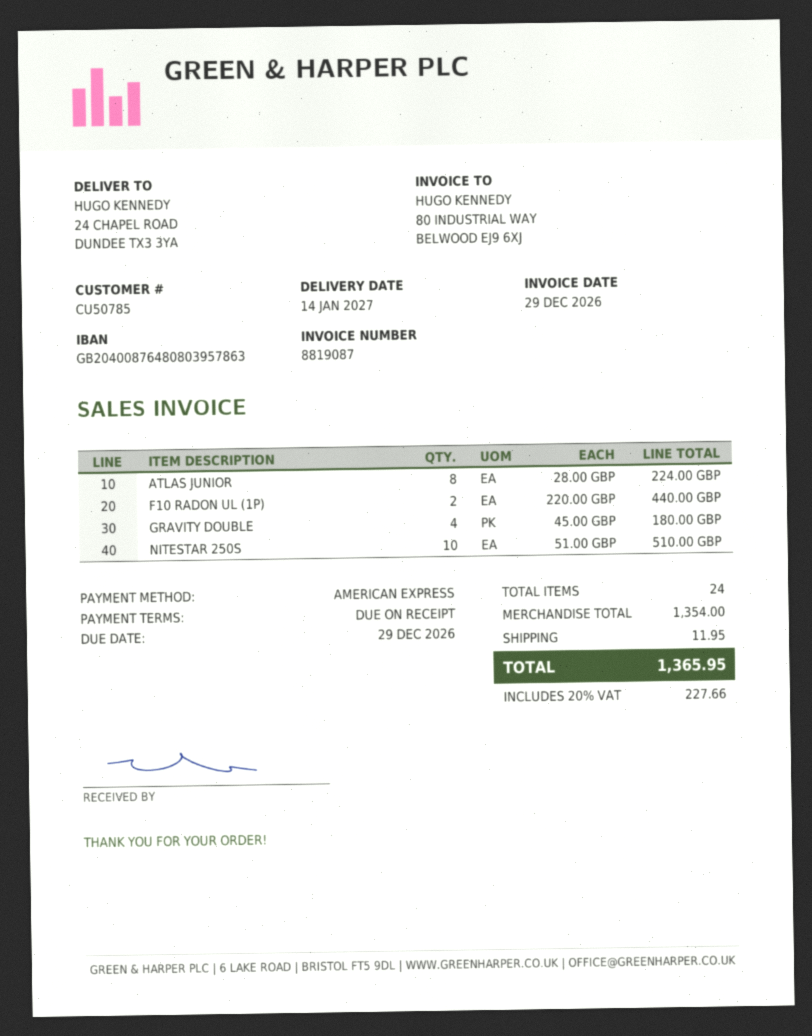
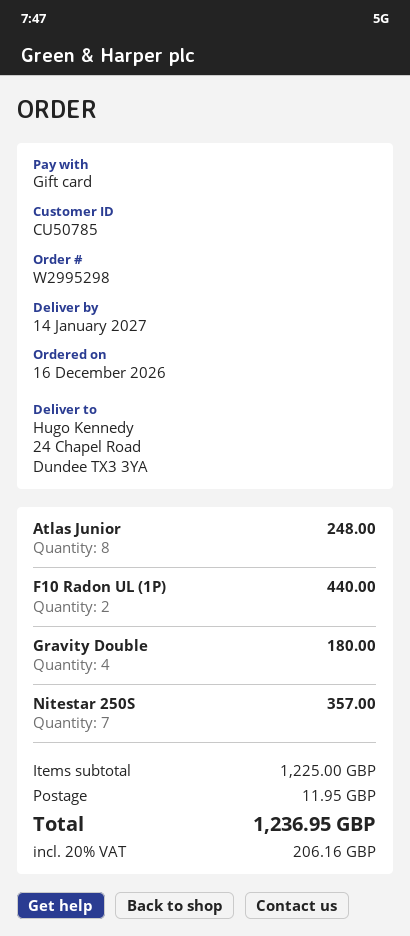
payment method: American Express -> gift card
ATLAS JUNIOR: 8 for 224.00 -> 8 for 248.00
NITESTAR 250S: 10 for 510.00 -> 7 for 357.00
subtotal: 1354.00 -> 1225.00
tax: 20% = 227.66 -> 20% = 206.16
total: 1365.95 -> 1236.95

